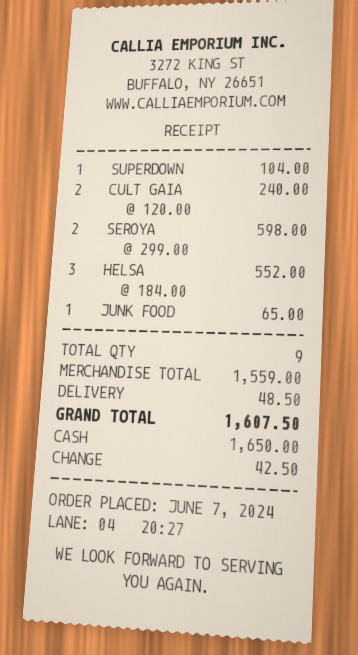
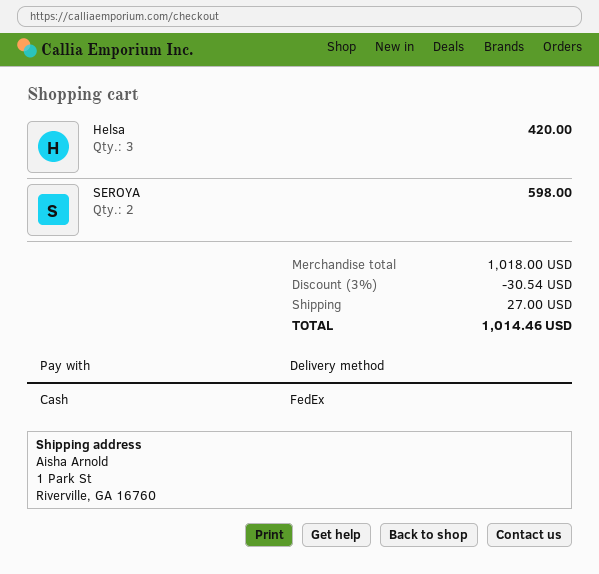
SUPERDOWN: 1 for 104.00 -> none
CULT GAIA: 2 for 240.00 -> none
HELSA: 3 for 552.00 -> 3 for 420.00
JUNK FOOD: 1 for 65.00 -> none
subtotal: 1559.00 -> 1018.00
discount: none -> 3% = 30.54
shipping: 48.50 -> 27.00
total: 1607.50 -> 1014.46

